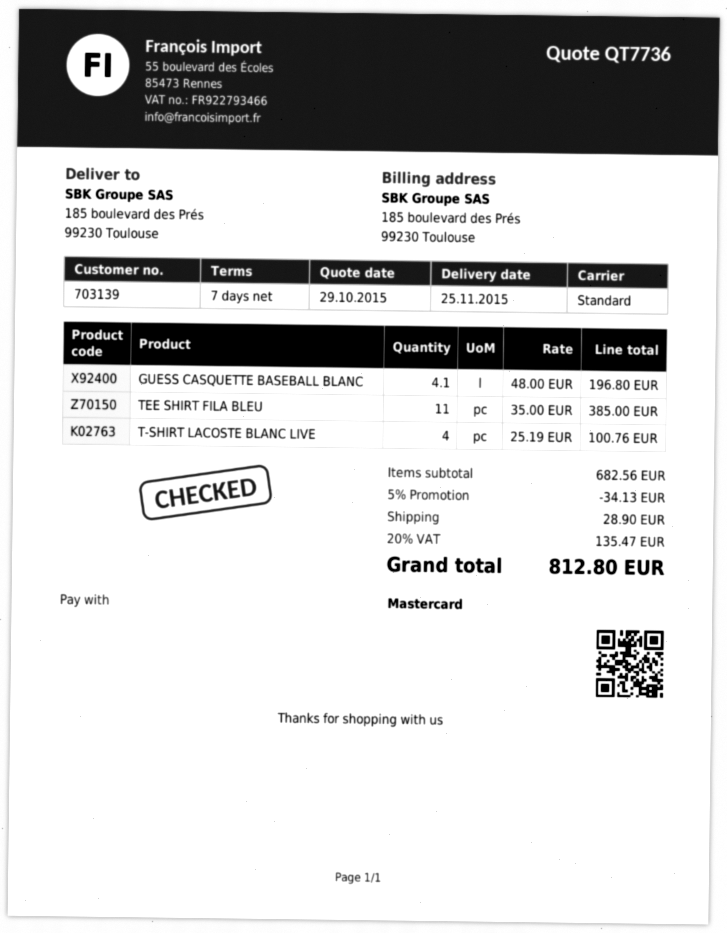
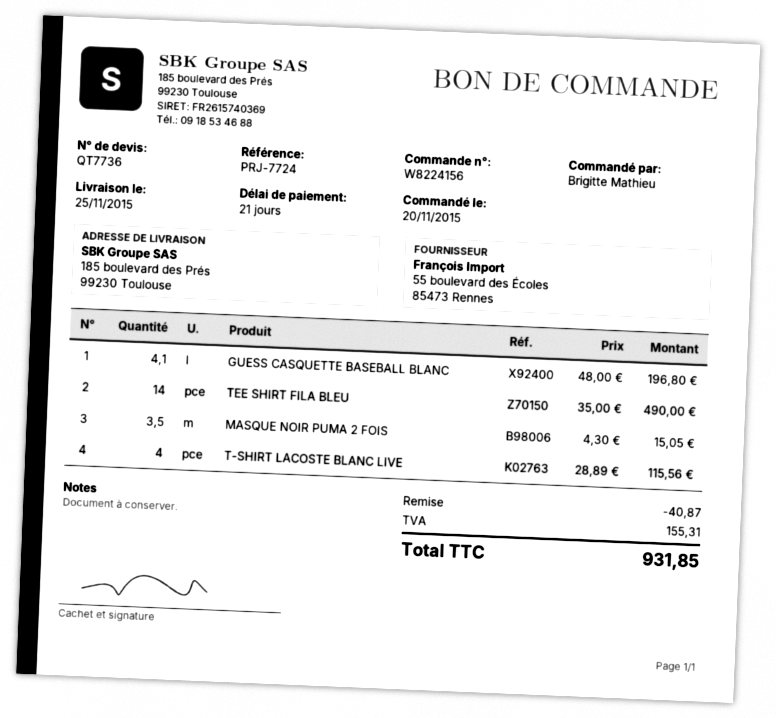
payment terms: 7 days -> 21 days
TEE SHIRT FILA BLEU: 11 x 35.00 = 385.00 -> 14 x 35.00 = 490.00
T-SHIRT LACOSTE BLANC LIVE: 4 x 25.19 = 100.76 -> 4 x 28.89 = 115.56
MASQUE NOIR PUMA 2 FOIS: none -> 3.5 x 4.30 = 15.05
discount: 34.13 -> 40.87
shipping: 28.90 -> none
tax: 135.47 -> 155.31
total: 812.80 -> 931.85

